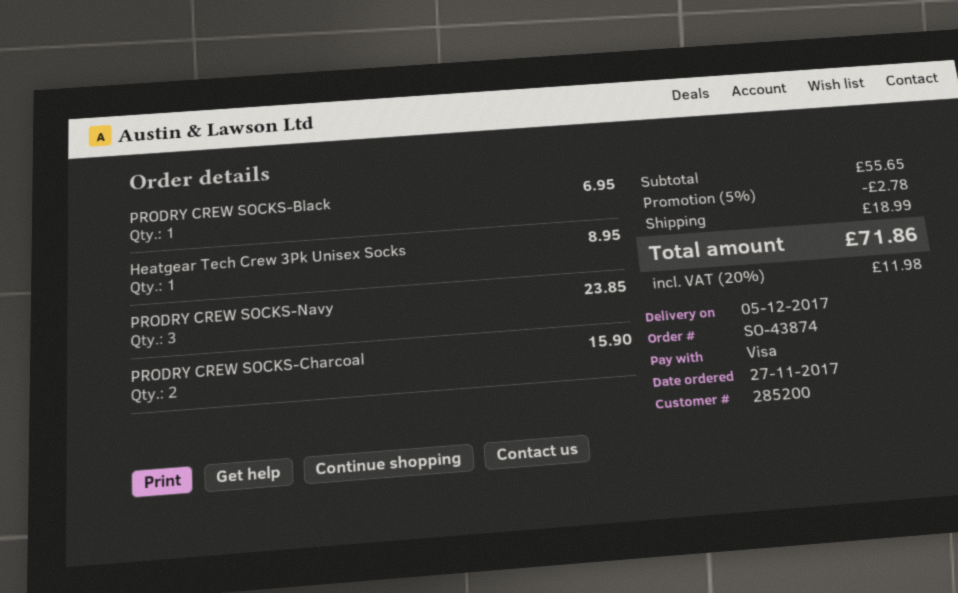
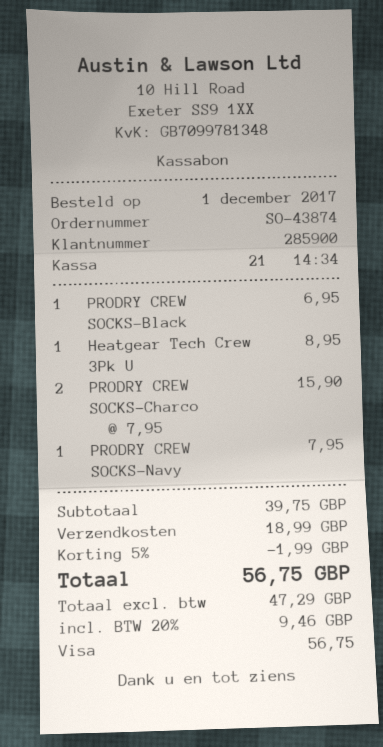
order date: 2017-11-27 -> 2017-12-01
customer number: 285200 -> 285900
PRODRY CREW SOCKS-Navy: 3 for 23.85 -> 1 for 7.95
subtotal: 55.65 -> 39.75
discount: 5% = 2.78 -> 5% = 1.99
tax: 20% = 11.98 -> 20% = 9.46
total: 71.86 -> 56.75

